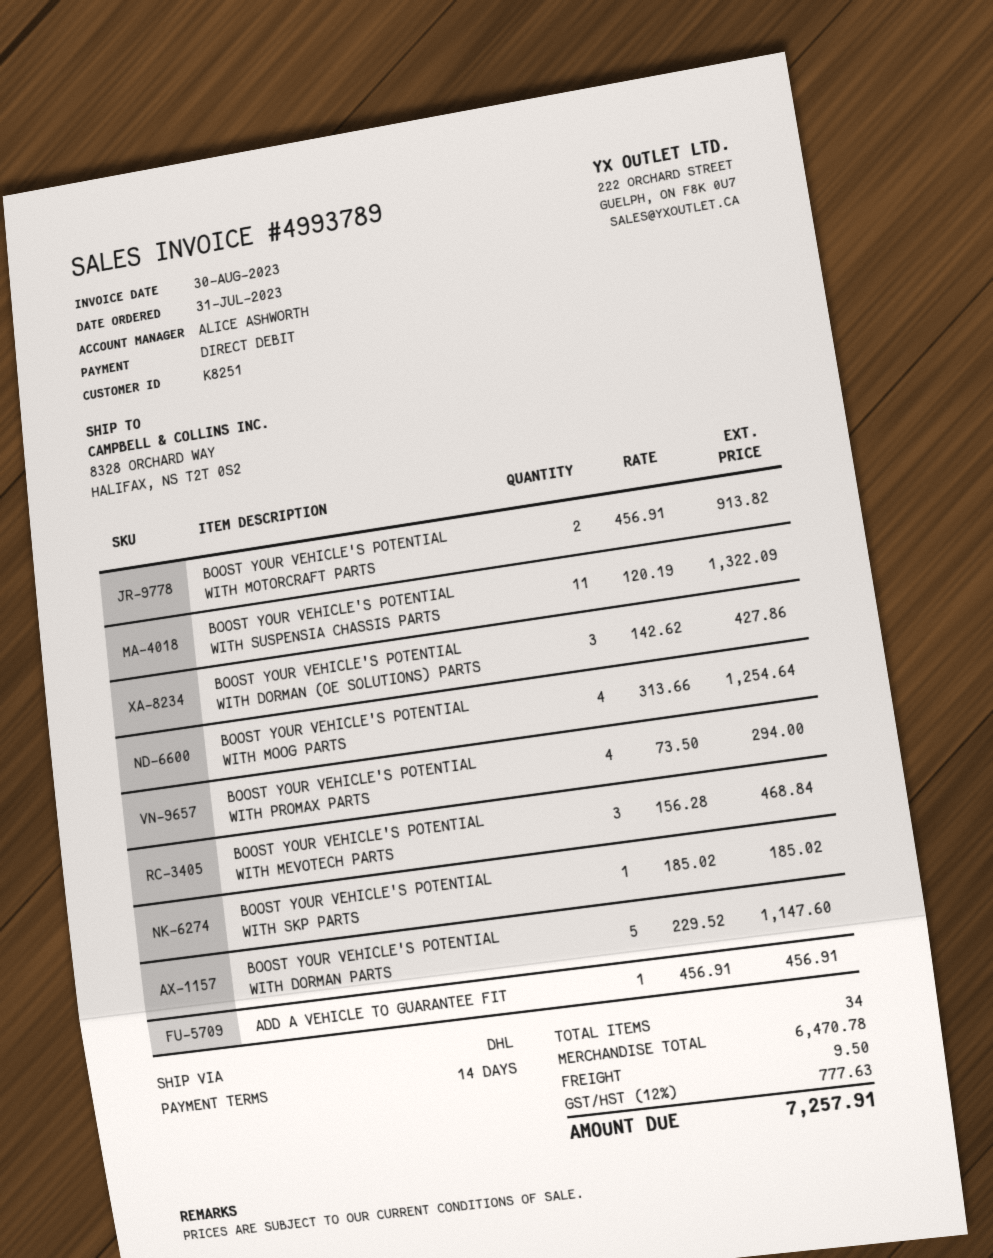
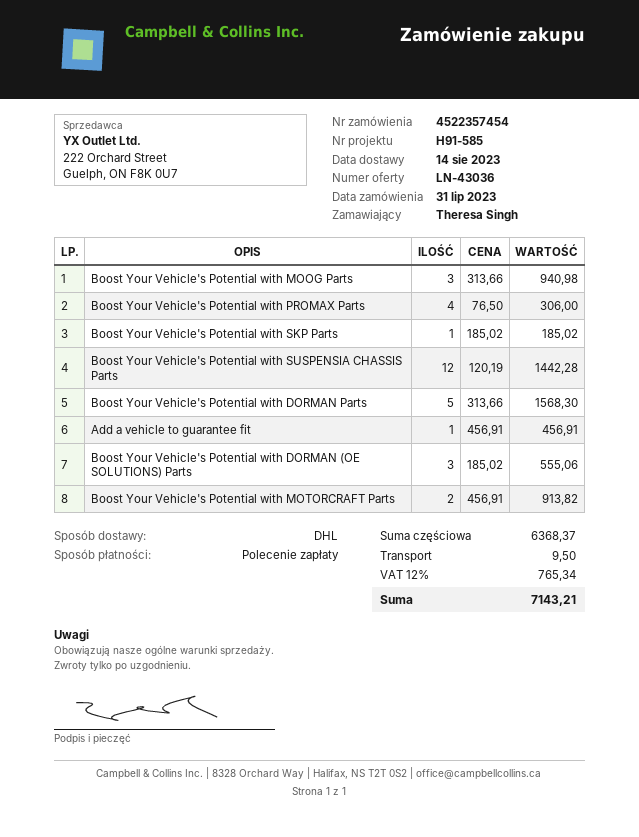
BOOST YOUR VEHICLE'S POTENTIAL WITH SUSPENSIA CHASSIS PARTS: 11 x 120.19 = 1322.09 -> 12 x 120.19 = 1442.28
BOOST YOUR VEHICLE'S POTENTIAL WITH DORMAN (OE SOLUTIONS) PARTS: 3 x 142.62 = 427.86 -> 3 x 185.02 = 555.06
BOOST YOUR VEHICLE'S POTENTIAL WITH MOOG PARTS: 4 x 313.66 = 1254.64 -> 3 x 313.66 = 940.98
BOOST YOUR VEHICLE'S POTENTIAL WITH PROMAX PARTS: 4 x 73.50 = 294.00 -> 4 x 76.50 = 306.00
BOOST YOUR VEHICLE'S POTENTIAL WITH MEVOTECH PARTS: 3 x 156.28 = 468.84 -> none
BOOST YOUR VEHICLE'S POTENTIAL WITH DORMAN PARTS: 5 x 229.52 = 1147.60 -> 5 x 313.66 = 1568.30
subtotal: 6470.78 -> 6368.37
tax: 12% = 777.63 -> 12% = 765.34
total: 7257.91 -> 7143.21

